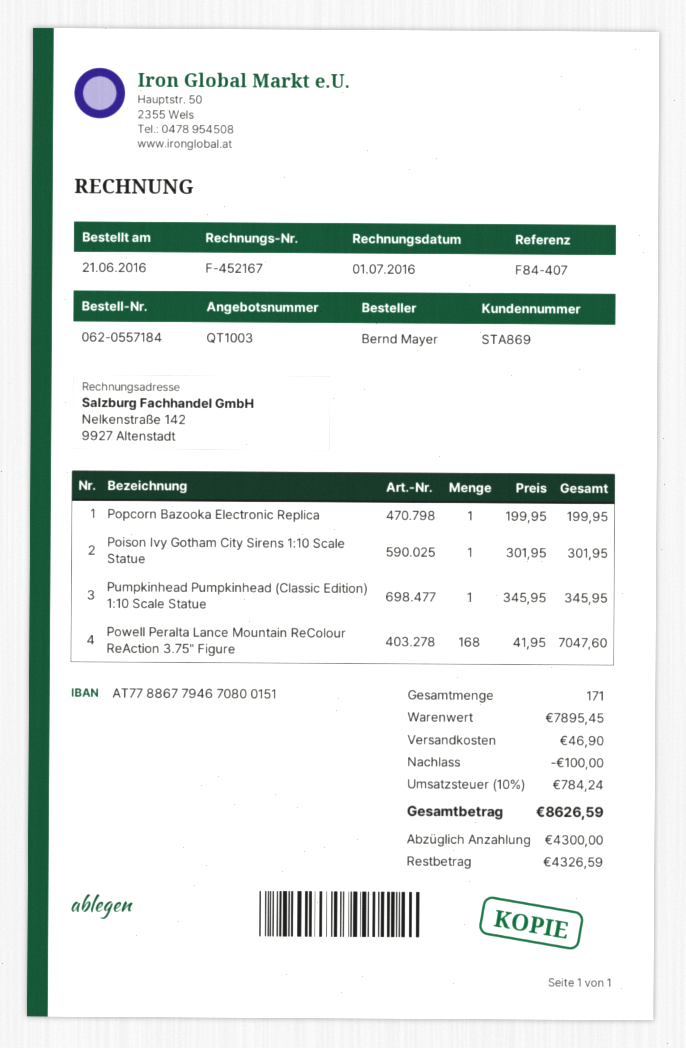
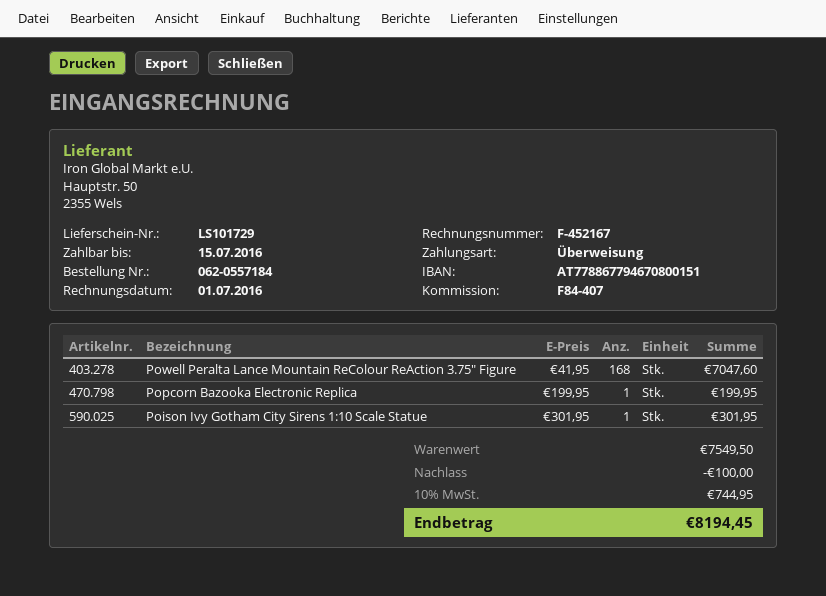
Pumpkinhead Pumpkinhead (Classic Edition) 1:10 Scale Statue: 1 x 345.95 = 345.95 -> none
subtotal: 7895.45 -> 7549.50
shipping: 46.90 -> none
tax: 10% = 784.24 -> 10% = 744.95
total: 8626.59 -> 8194.45

